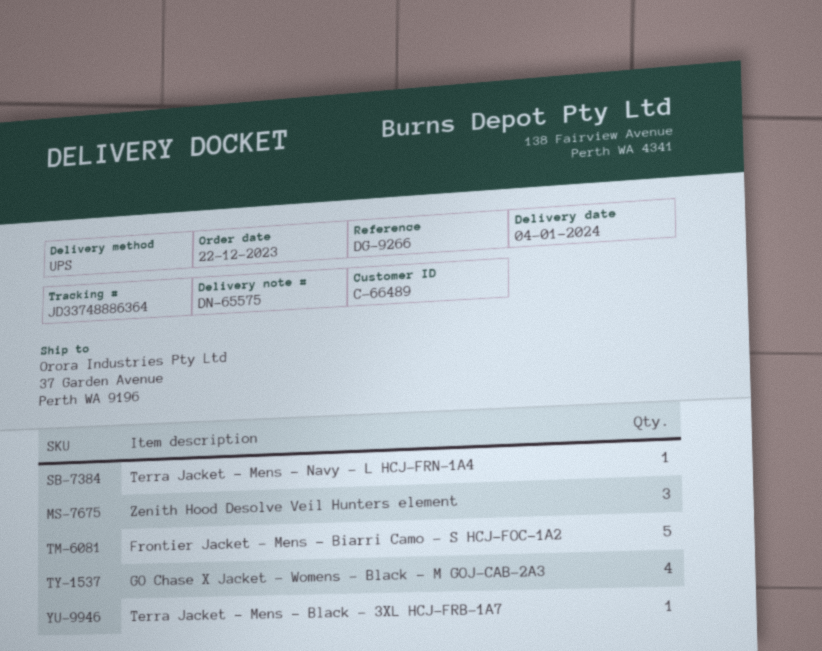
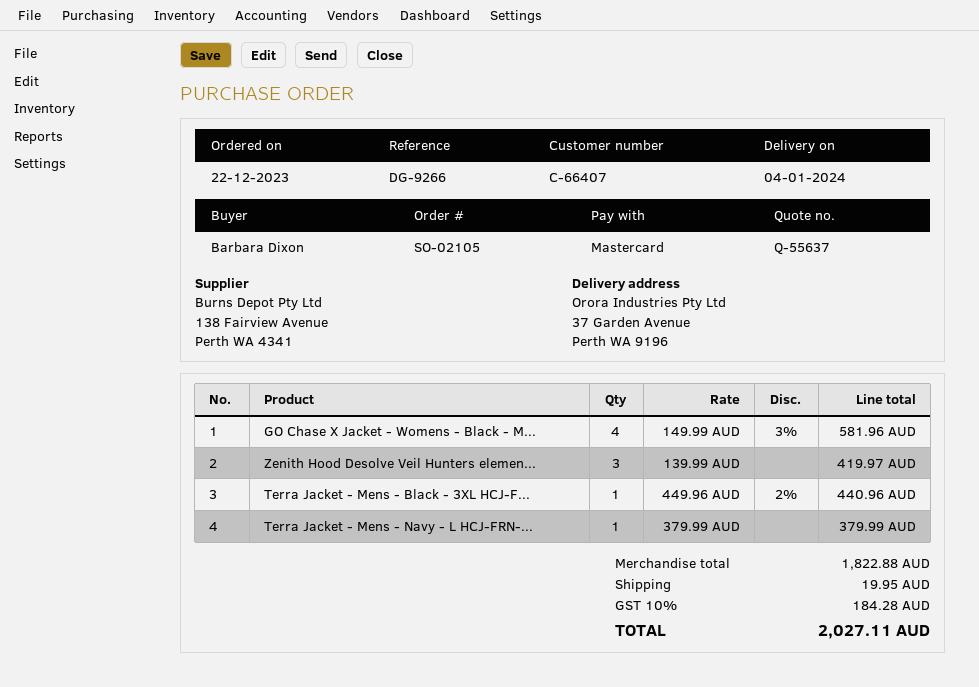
customer number: C-66489 -> C-66407
Frontier Jacket - Mens - Biarri Camo - S HCJ-FOC-1A2: 5 -> none

